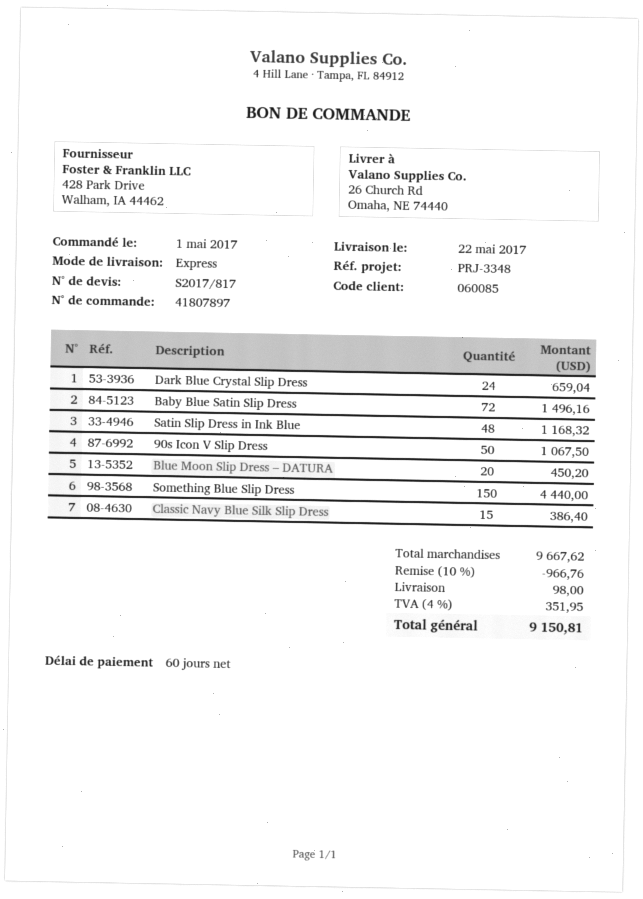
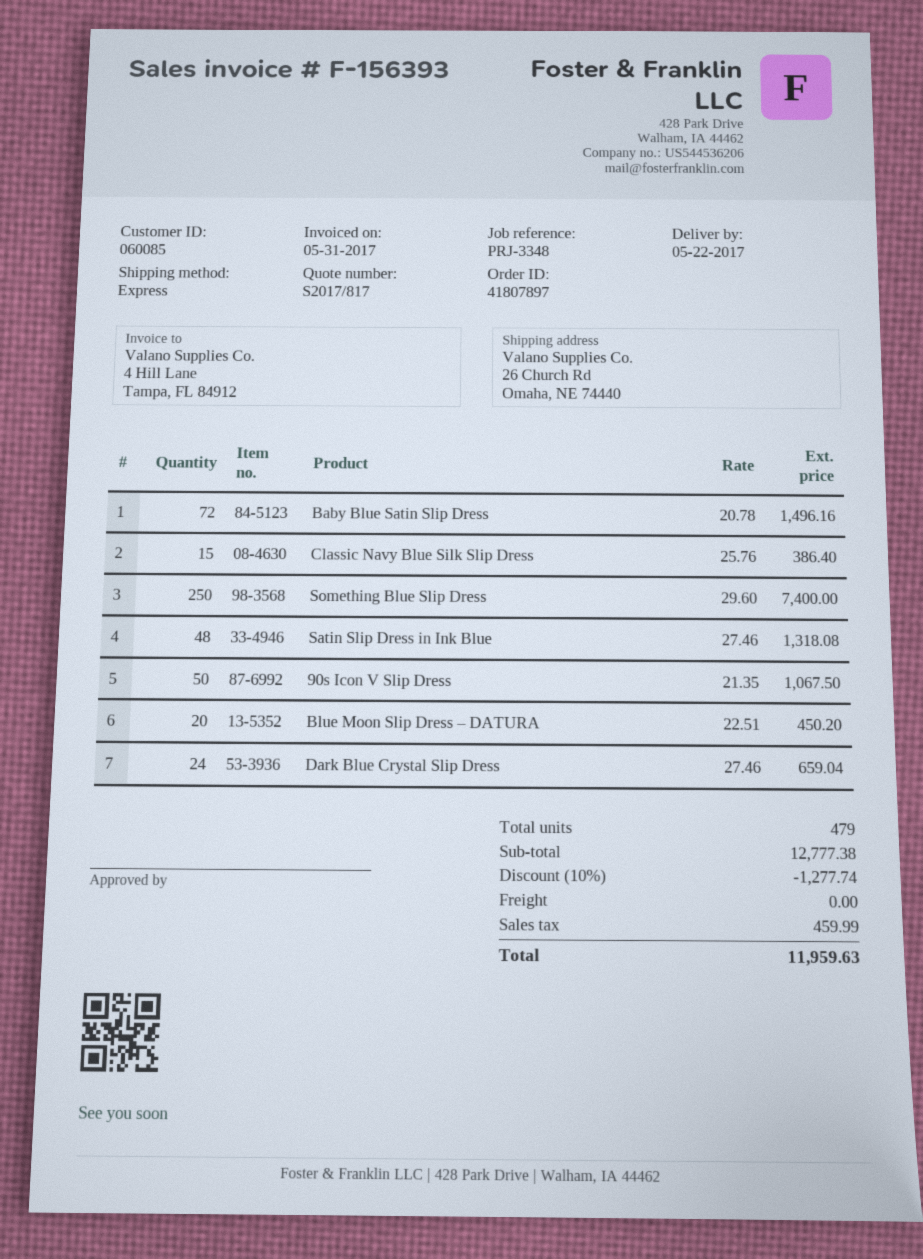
Satin Slip Dress in Ink Blue: 48 for 1168.32 -> 48 for 1318.08
Something Blue Slip Dress: 150 for 4440.00 -> 250 for 7400.00
subtotal: 9667.62 -> 12777.38
discount: 10% = 966.76 -> 10% = 1277.74
shipping: 98.00 -> 0.00
tax: 351.95 -> 459.99
total: 9150.81 -> 11959.63

